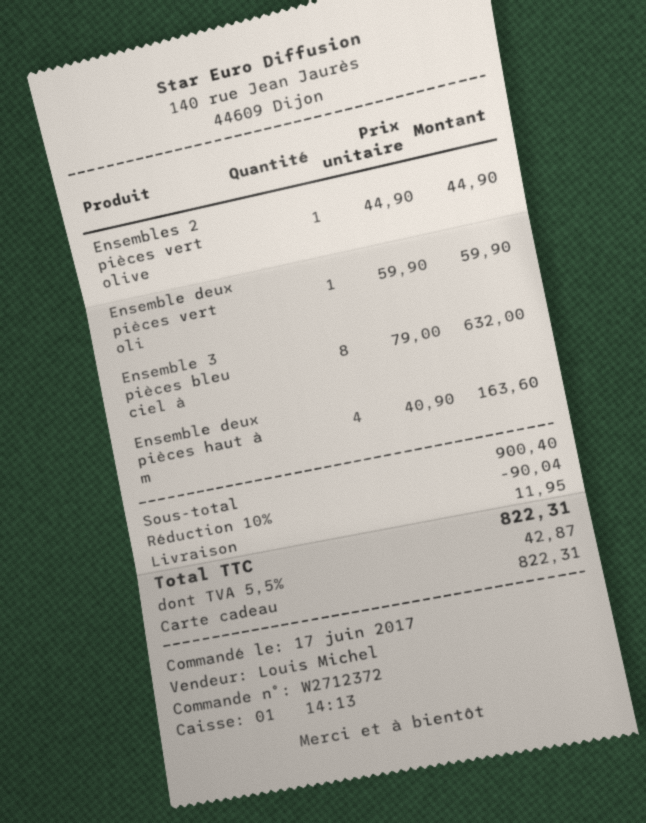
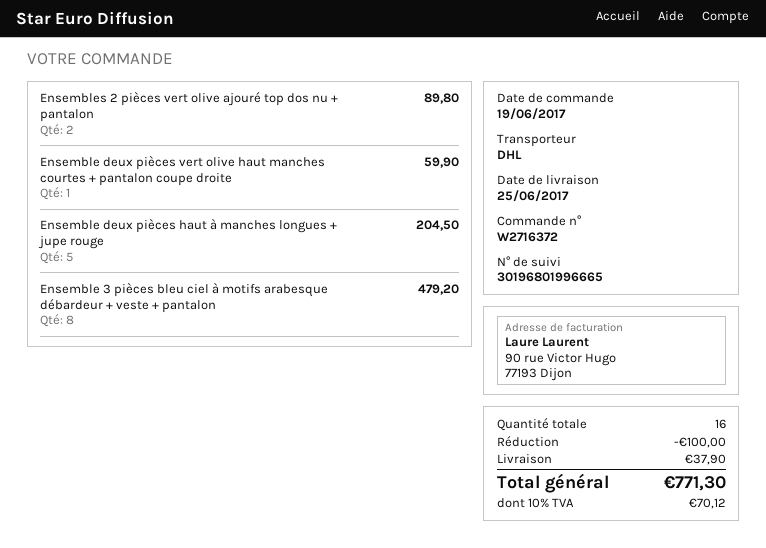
order number: W2712372 -> W2716372
order date: 2017-06-17 -> 2017-06-19
Ensembles 2 pièces vert olive: 1 for 44.90 -> 2 for 89.80
Ensemble 3 pièces bleu ciel à: 8 for 632.00 -> 8 for 479.20
Ensemble deux pièces haut à m: 4 for 163.60 -> 5 for 204.50
discount: 90.04 -> 100.00
shipping: 11.95 -> 37.90
tax: 5.5% = 42.87 -> 10% = 70.12
total: 822.31 -> 771.30

